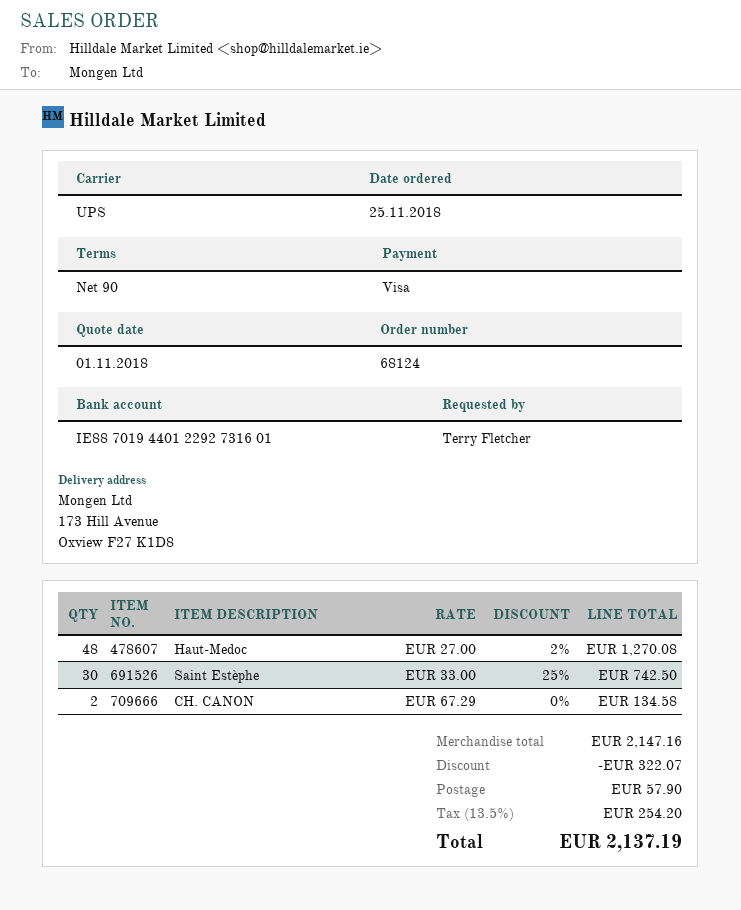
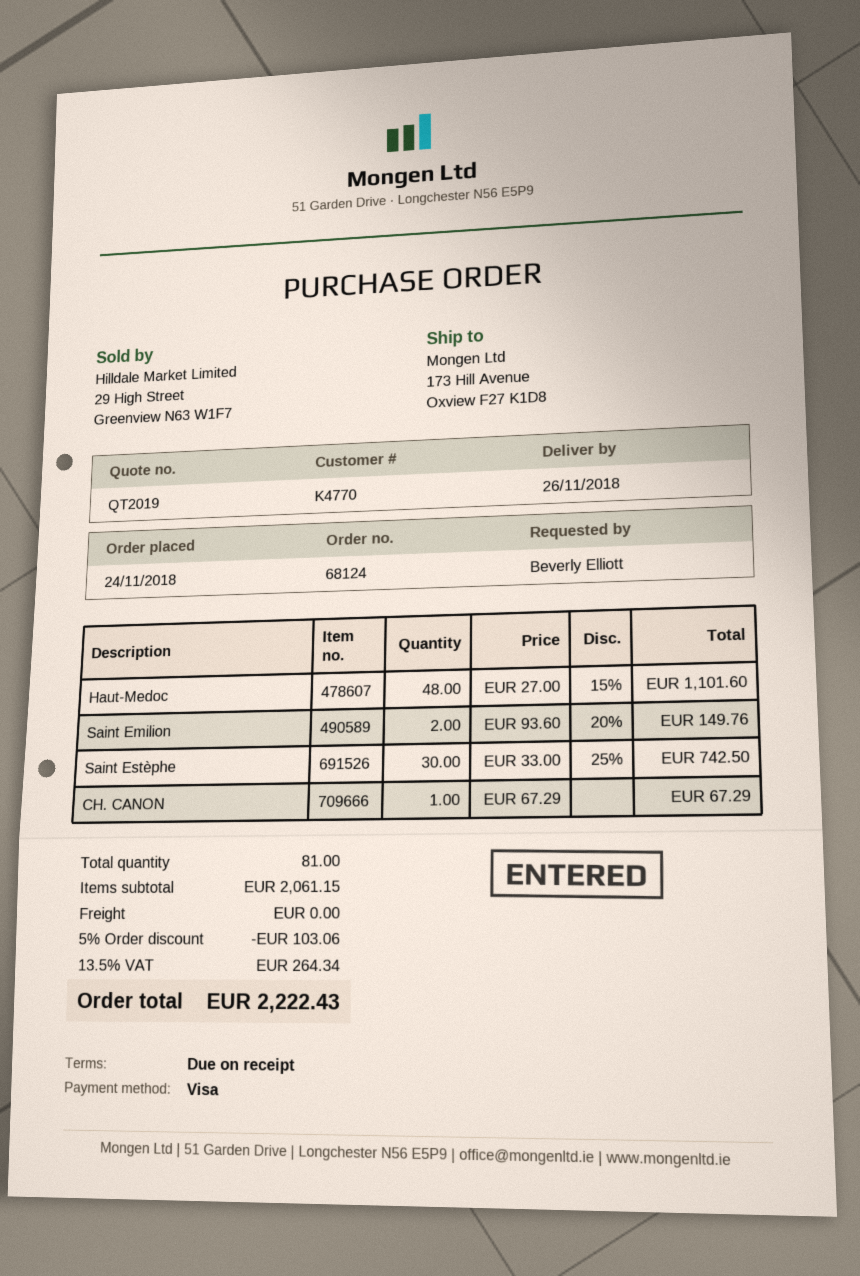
order date: 2018-11-25 -> 2018-11-24
payment terms: 90 days -> on receipt
ordered by: Terry Fletcher -> Beverly Elliott
Haut-Medoc: 48 x 27.00 - 2% = 1270.08 -> 48 x 27.00 - 15% = 1101.60
CH. CANON: 2 x 67.29 = 134.58 -> 1 x 67.29 = 67.29
Saint Emilion: none -> 2 x 93.60 - 20% = 149.76
subtotal: 2147.16 -> 2061.15
discount: 322.07 -> 103.06
shipping: 57.90 -> 0.00
tax: 13.5% = 254.20 -> 13.5% = 264.34
total: 2137.19 -> 2222.43

